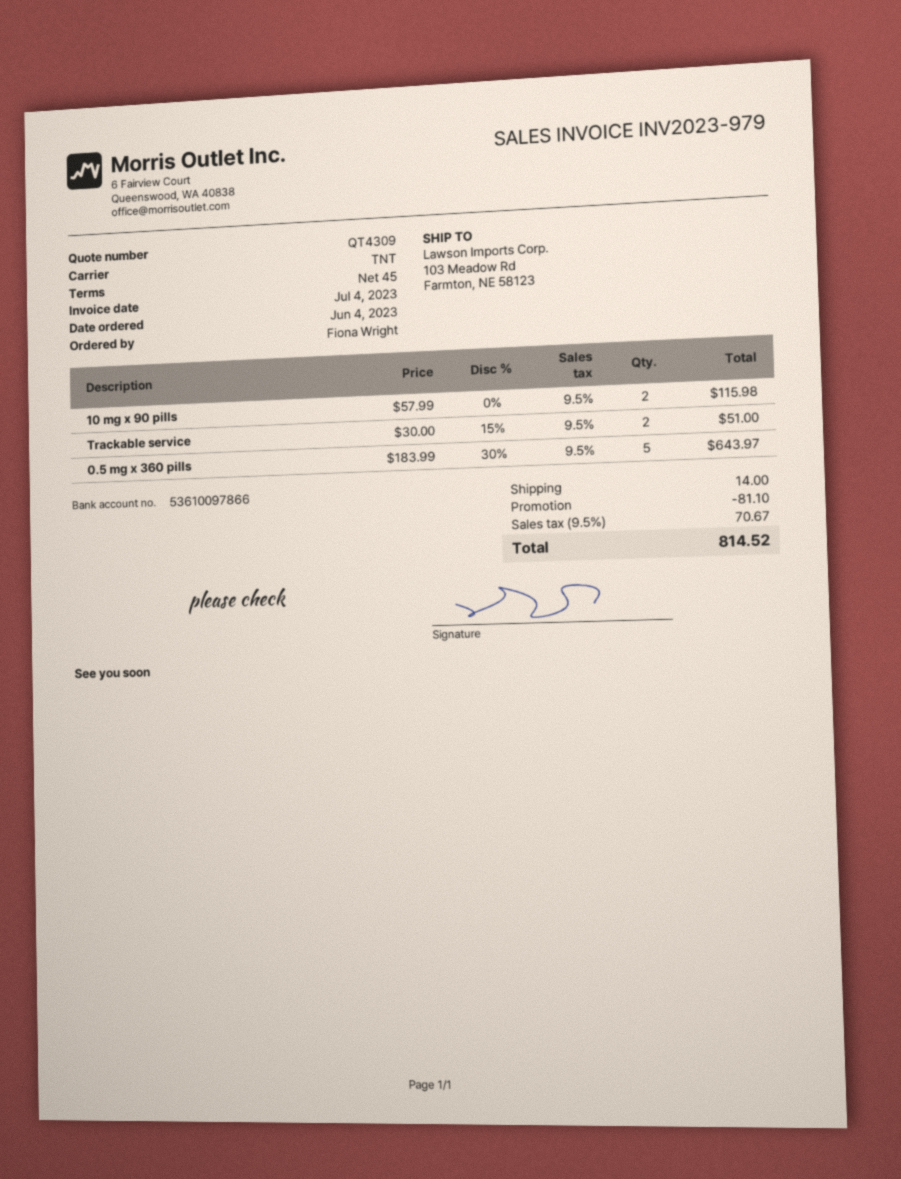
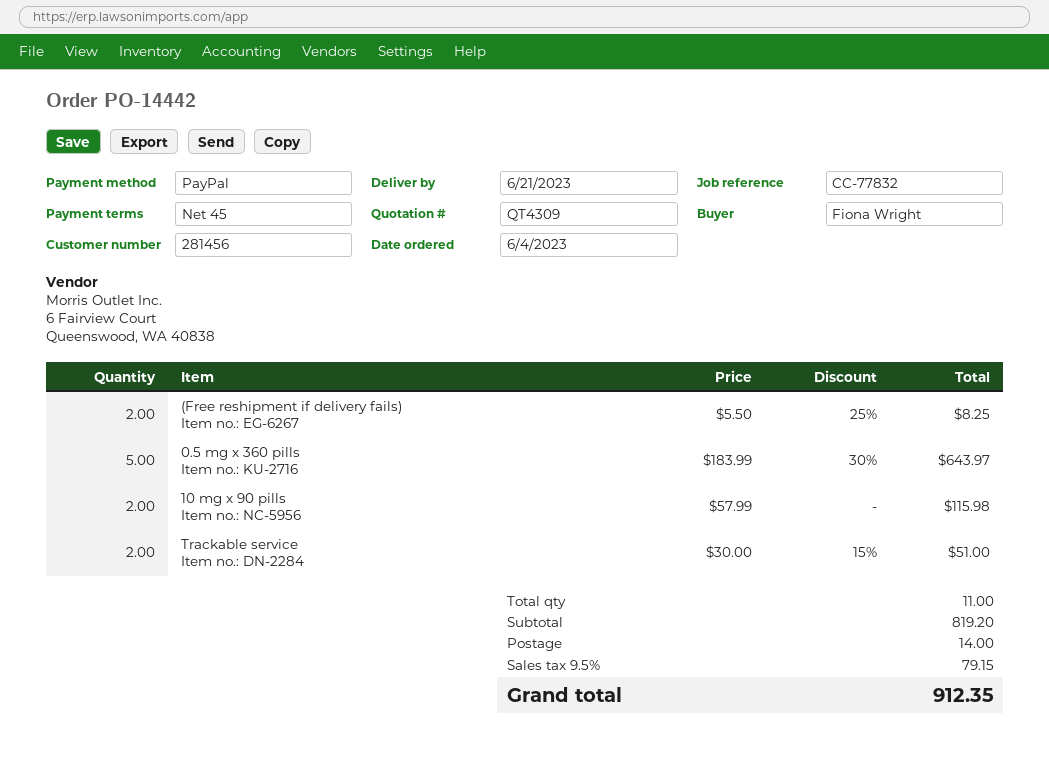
(Free reshipment if delivery fails): none -> 2 x 5.50 - 25% = 8.25
discount: 81.10 -> none
tax: 9.5% = 70.67 -> 9.5% = 79.15
total: 814.52 -> 912.35

